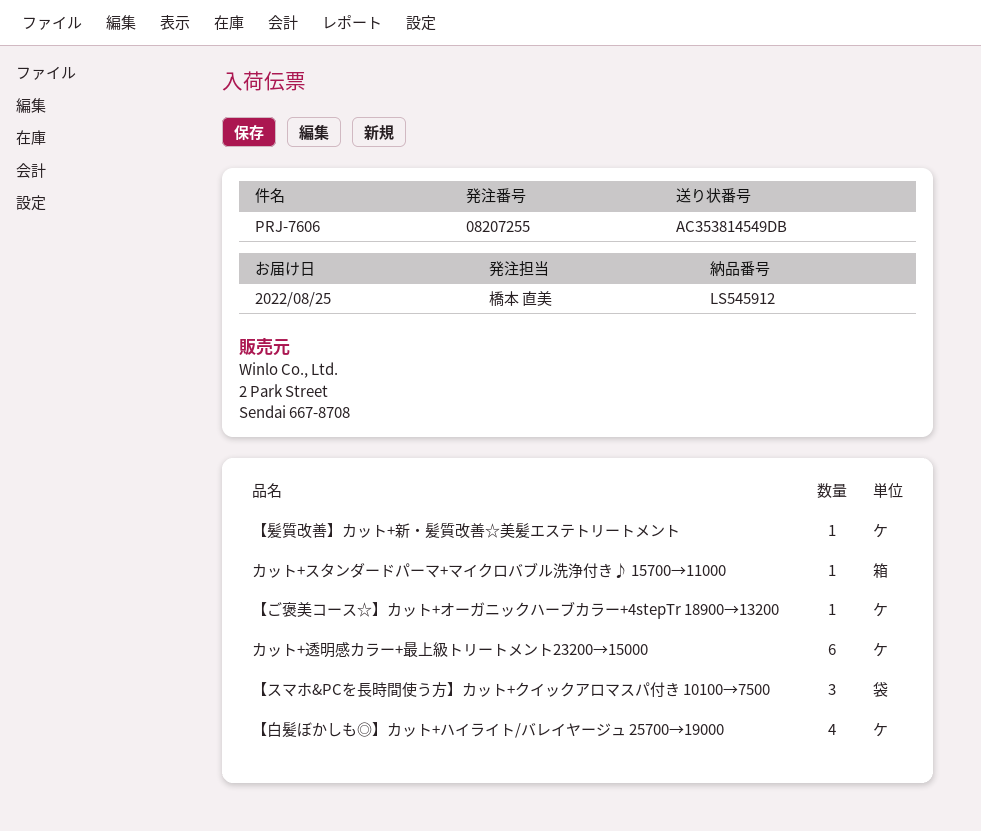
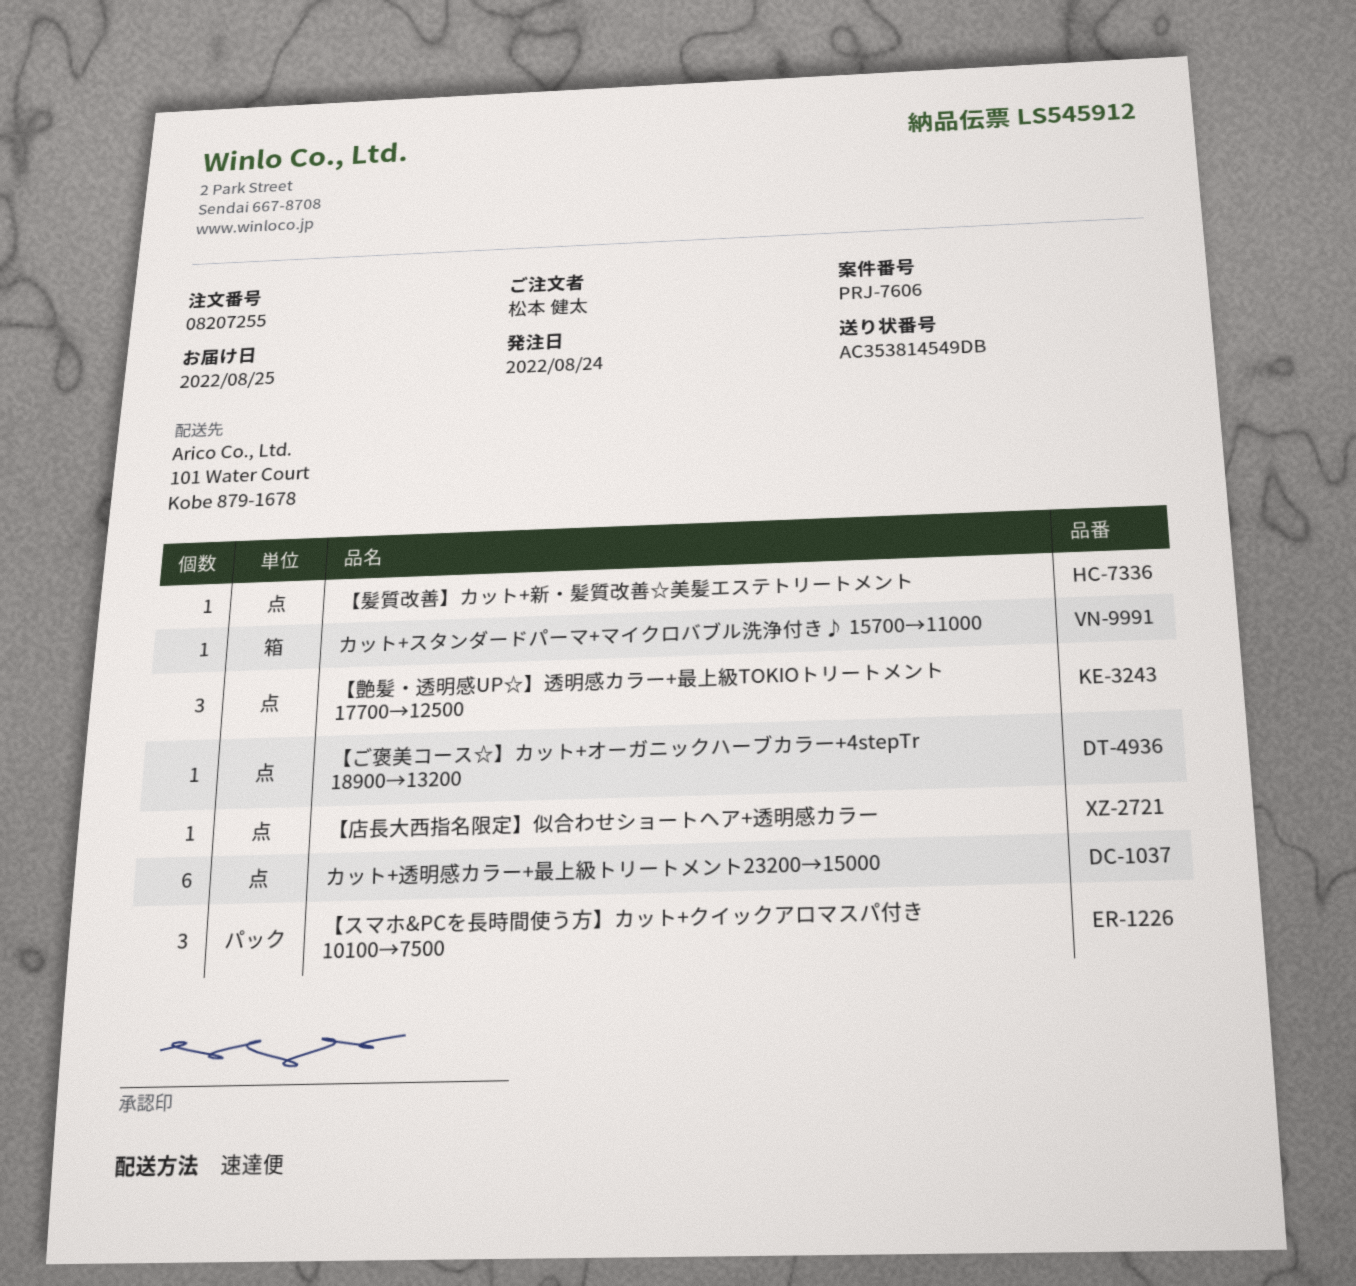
ordered by: 橋本 直美 -> 松本 健太
【白髪ぼかしも◎】カット+ハイライト/バレイヤージュ 25700→19000: 4 -> none
【艶髪・透明感UP☆】透明感カラー+最上級TOKIOトリートメント 17700→12500: none -> 3
【店長大西指名限定】似合わせショートヘア+透明感カラー: none -> 1

